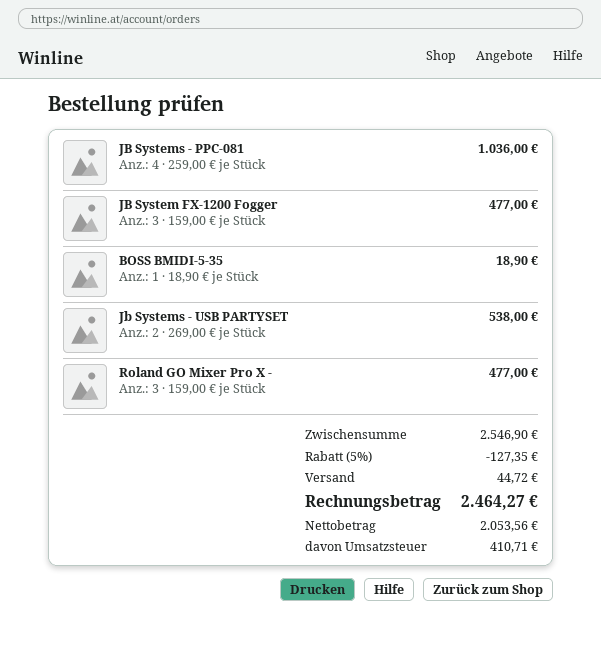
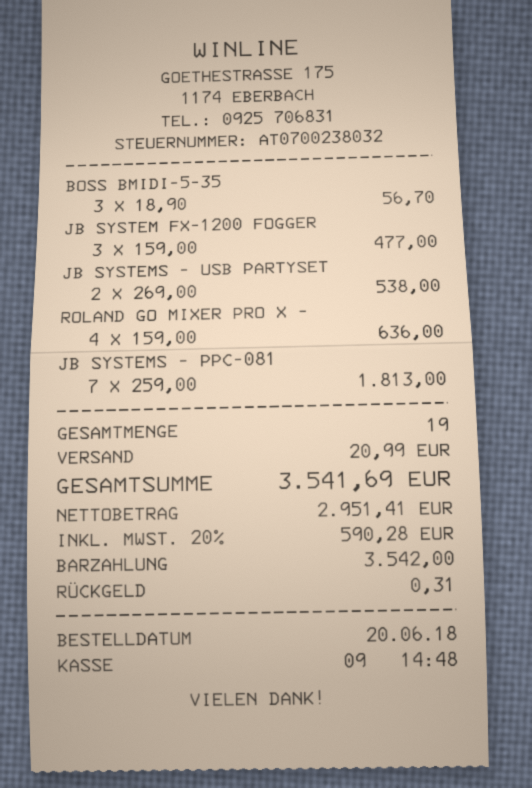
JB Systems - PPC-081: 4 x 259.00 = 1036.00 -> 7 x 259.00 = 1813.00
BOSS BMIDI-5-35: 1 x 18.90 = 18.90 -> 3 x 18.90 = 56.70
Roland GO Mixer Pro X -: 3 x 159.00 = 477.00 -> 4 x 159.00 = 636.00
discount: 5% = 127.35 -> none
shipping: 44.72 -> 20.99
net: 2053.56 -> 2951.41
tax: 410.71 -> 590.28
total: 2464.27 -> 3541.69

